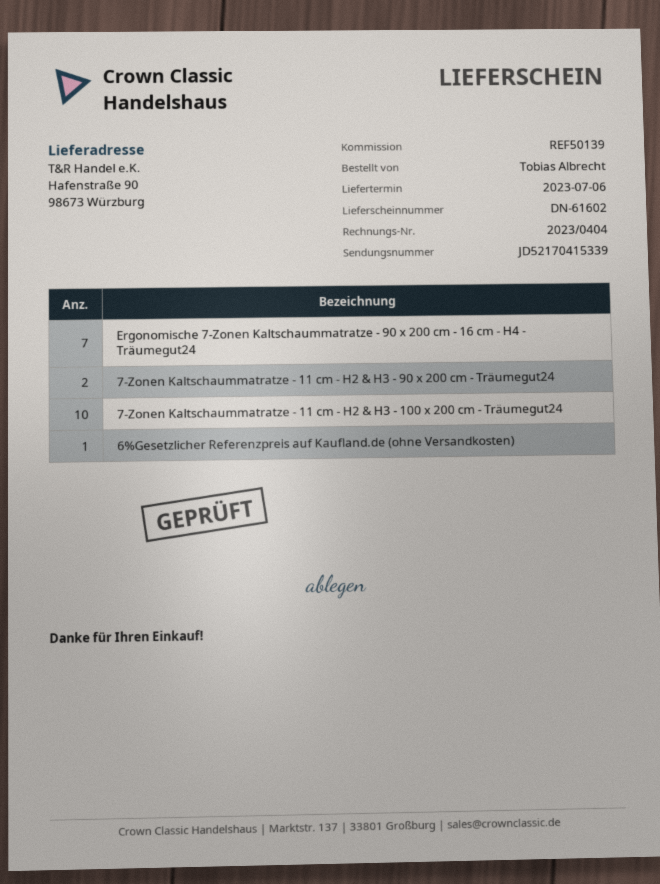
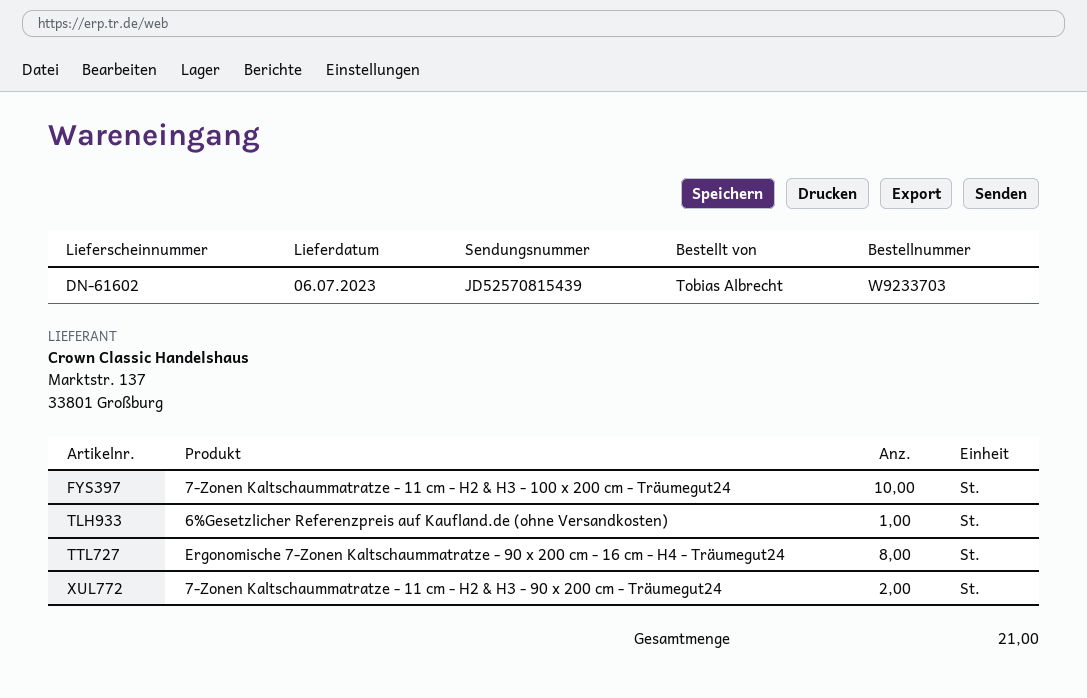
tracking number: JD52170415339 -> JD52570815439
Ergonomische 7-Zonen Kaltschaummatratze - 90 x 200 cm - 16 cm - H4 - Träumegut24: 7 -> 8

